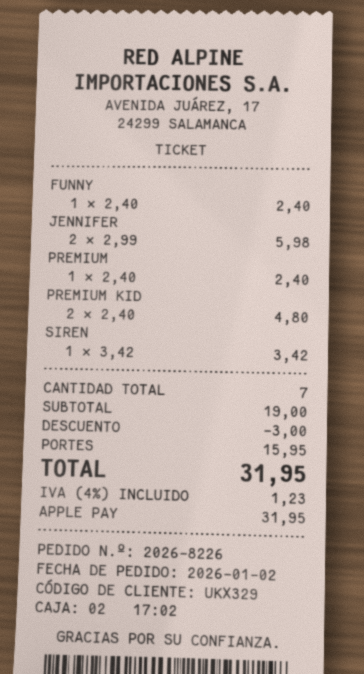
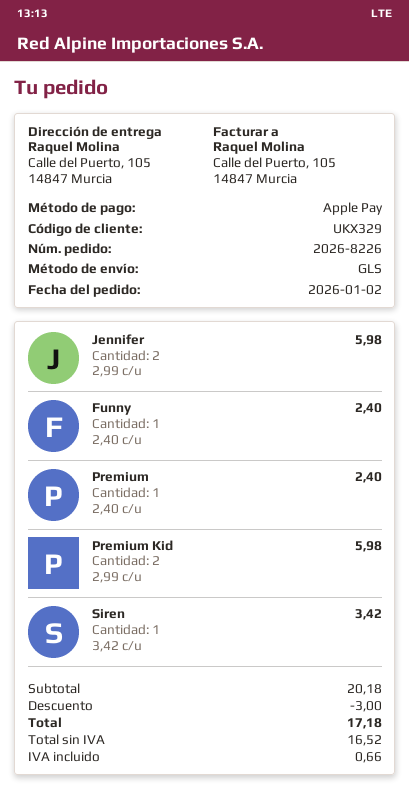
PREMIUM KID: 2 x 2.40 = 4.80 -> 2 x 2.99 = 5.98
subtotal: 19.00 -> 20.18
shipping: 15.95 -> none
tax: 1.23 -> 0.66
total: 31.95 -> 17.18

